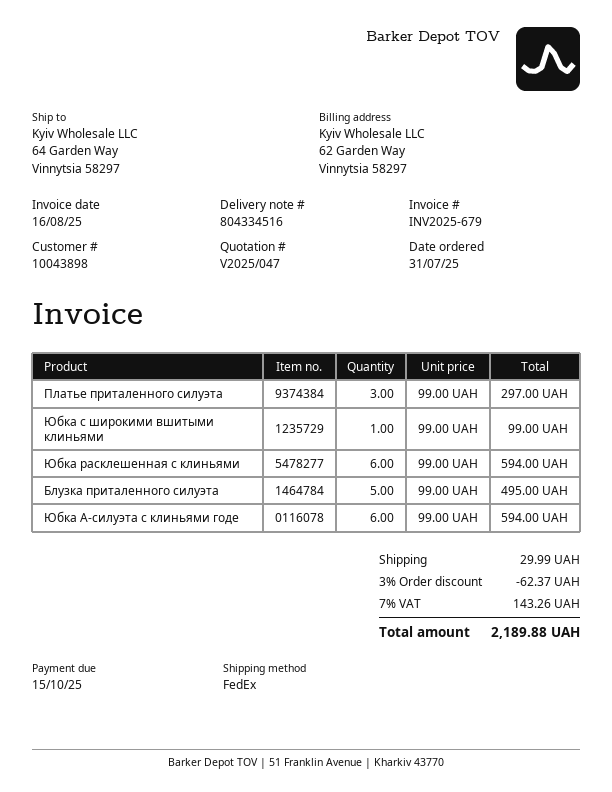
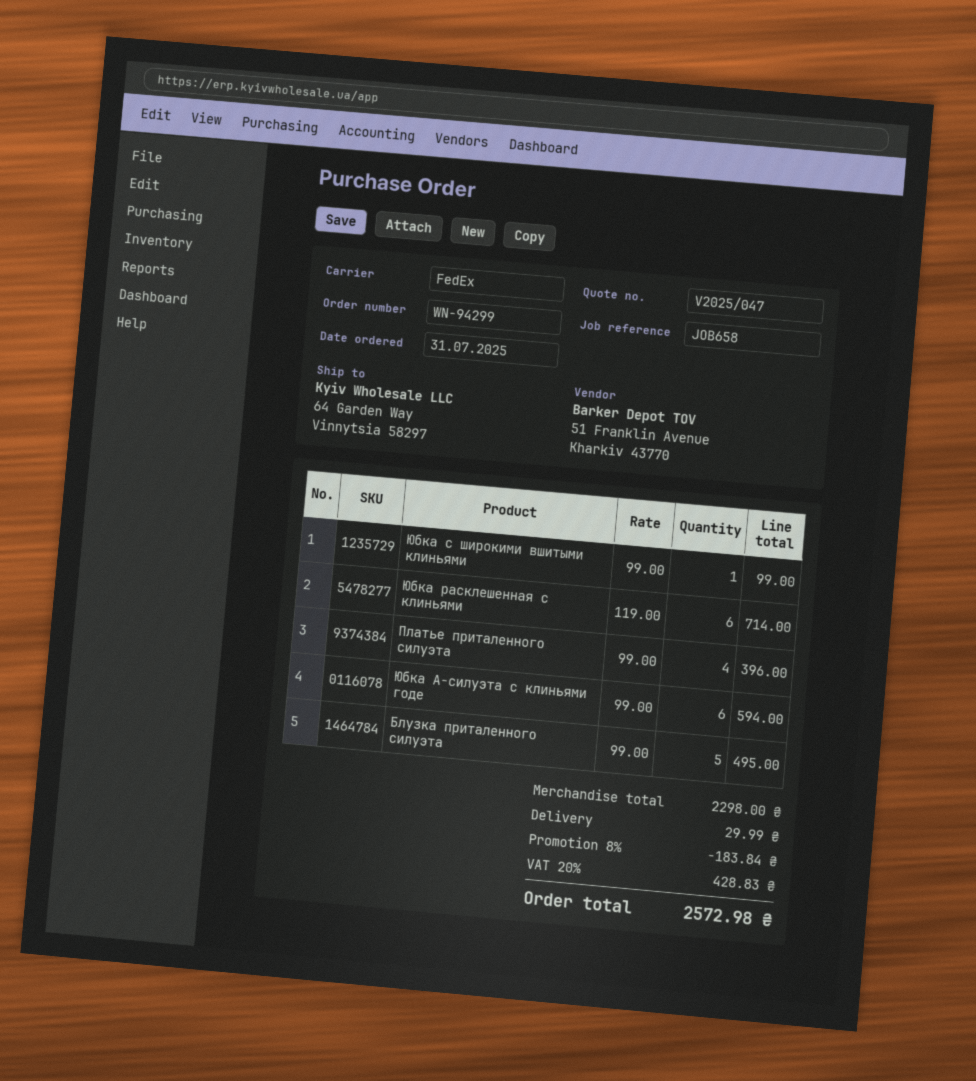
Платье приталенного силуэта: 3 x 99.00 = 297.00 -> 4 x 99.00 = 396.00
Юбка расклешенная с клиньями: 6 x 99.00 = 594.00 -> 6 x 119.00 = 714.00
discount: 3% = 62.37 -> 8% = 183.84
tax: 7% = 143.26 -> 20% = 428.83
total: 2189.88 -> 2572.98

